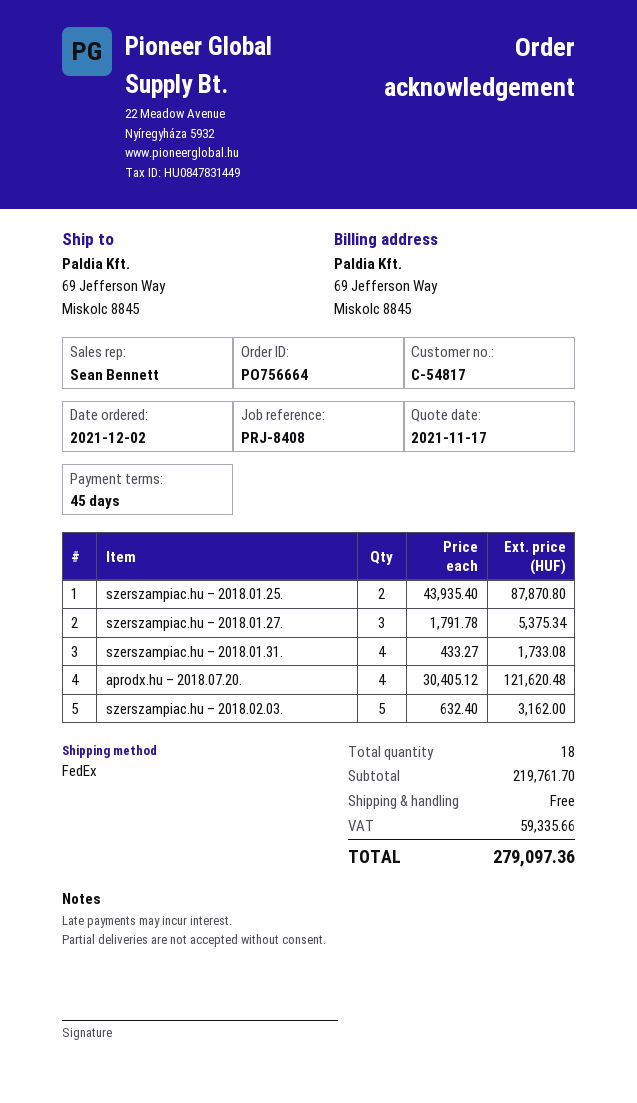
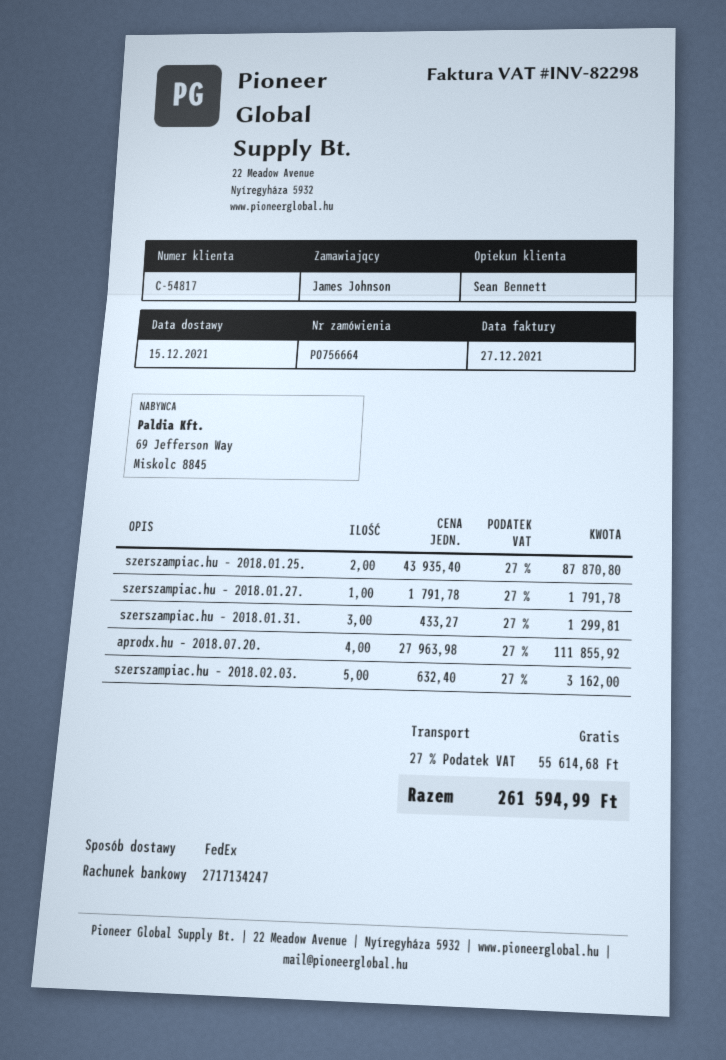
szerszampiac.hu – 2018.01.27.: 3 x 1791.78 = 5375.34 -> 1 x 1791.78 = 1791.78
szerszampiac.hu – 2018.01.31.: 4 x 433.27 = 1733.08 -> 3 x 433.27 = 1299.81
aprodx.hu – 2018.07.20.: 4 x 30405.12 = 121620.48 -> 4 x 27963.98 = 111855.92
tax: 59335.66 -> 55614.68
total: 279097.36 -> 261594.99

